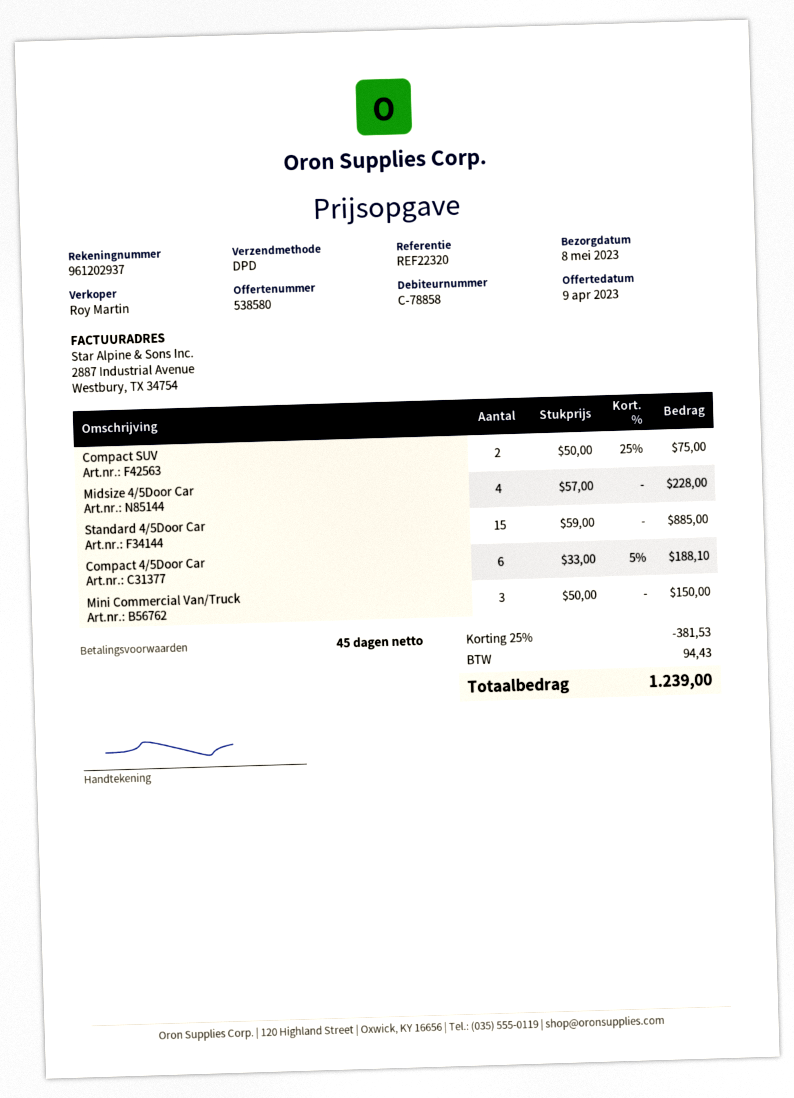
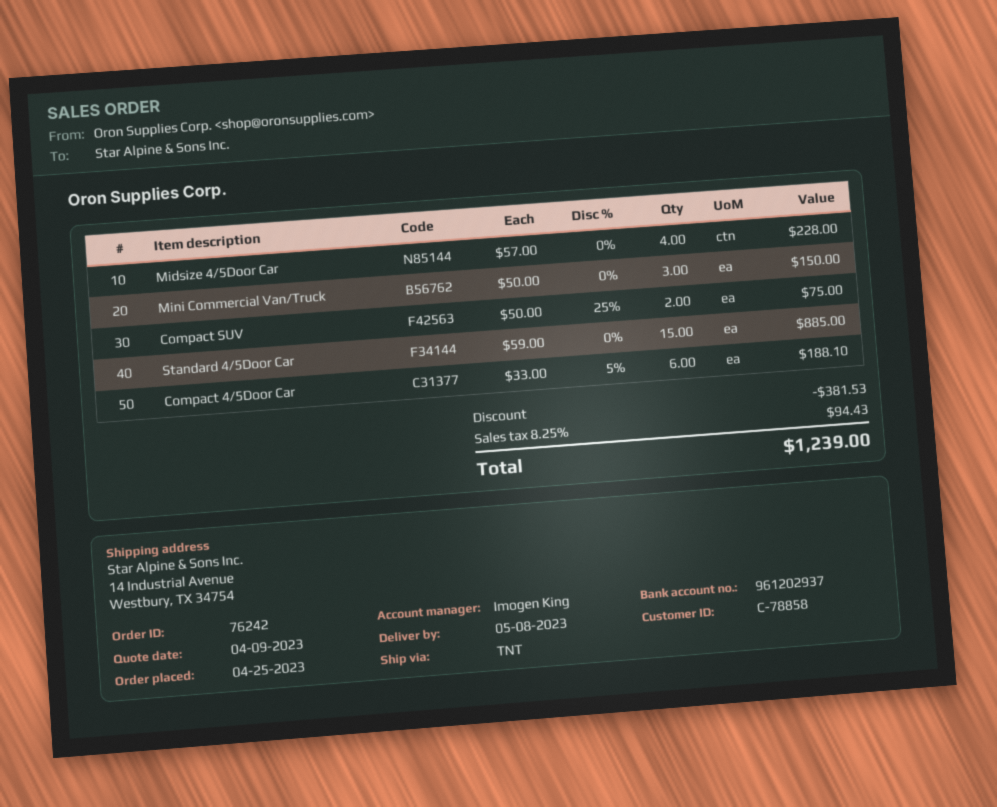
sales rep: Roy Martin -> Imogen King
shipping method: DPD -> TNT

